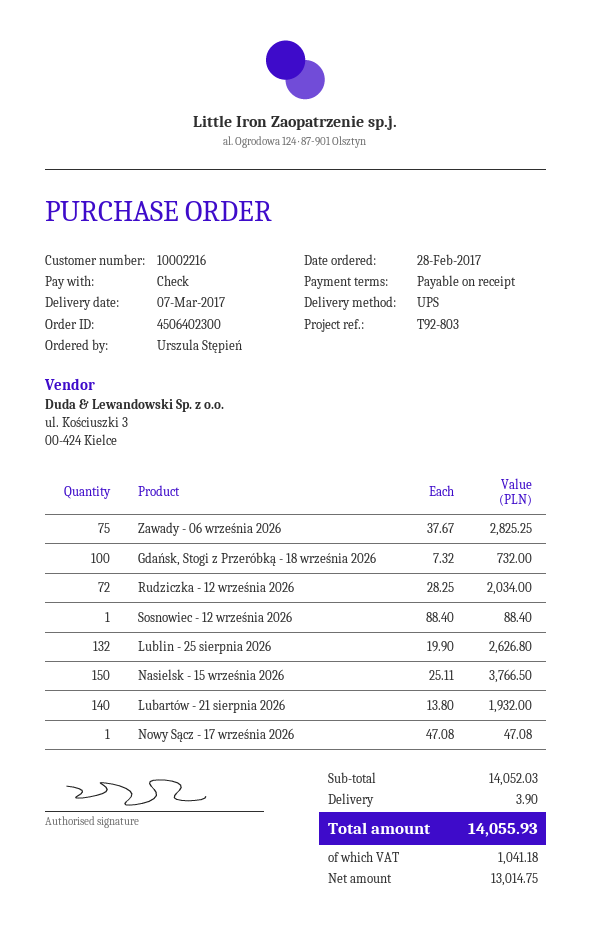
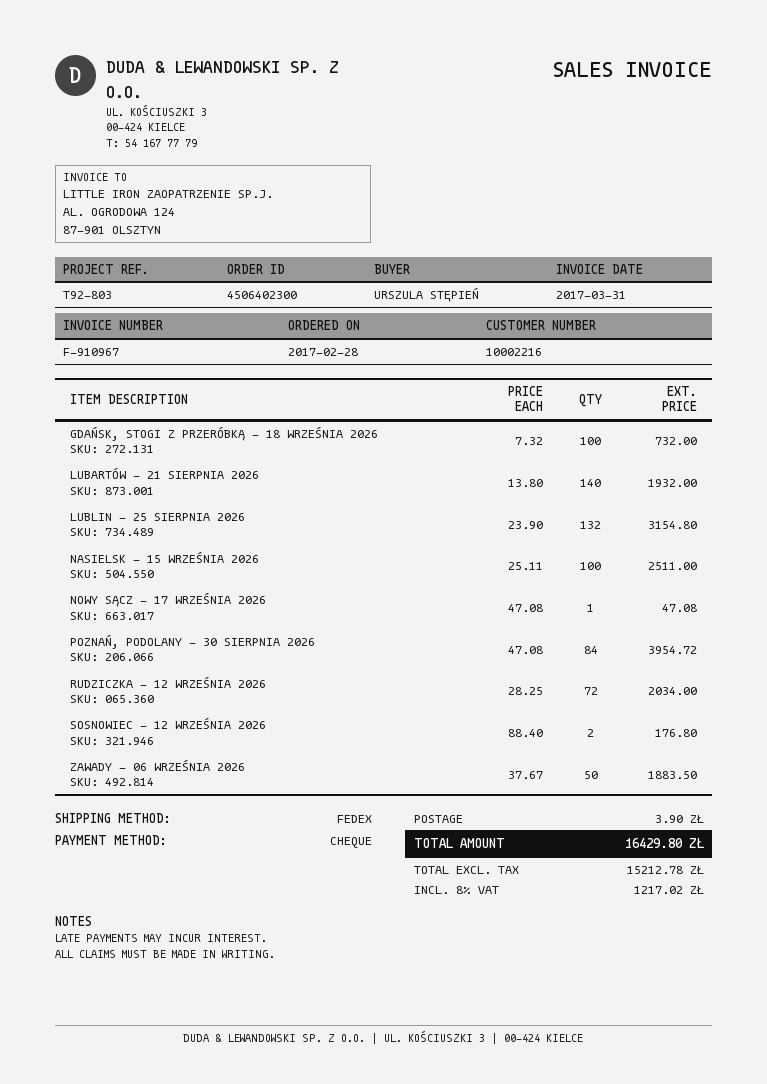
shipping method: UPS -> FedEx
Zawady - 06 września 2026: 75 x 37.67 = 2825.25 -> 50 x 37.67 = 1883.50
Sosnowiec - 12 września 2026: 1 x 88.40 = 88.40 -> 2 x 88.40 = 176.80
Lublin - 25 sierpnia 2026: 132 x 19.90 = 2626.80 -> 132 x 23.90 = 3154.80
Nasielsk - 15 września 2026: 150 x 25.11 = 3766.50 -> 100 x 25.11 = 2511.00
POZNAŃ, PODOLANY - 30 SIERPNIA 2026: none -> 84 x 47.08 = 3954.72
net: 13014.75 -> 15212.78
tax: 1041.18 -> 1217.02
total: 14055.93 -> 16429.80

